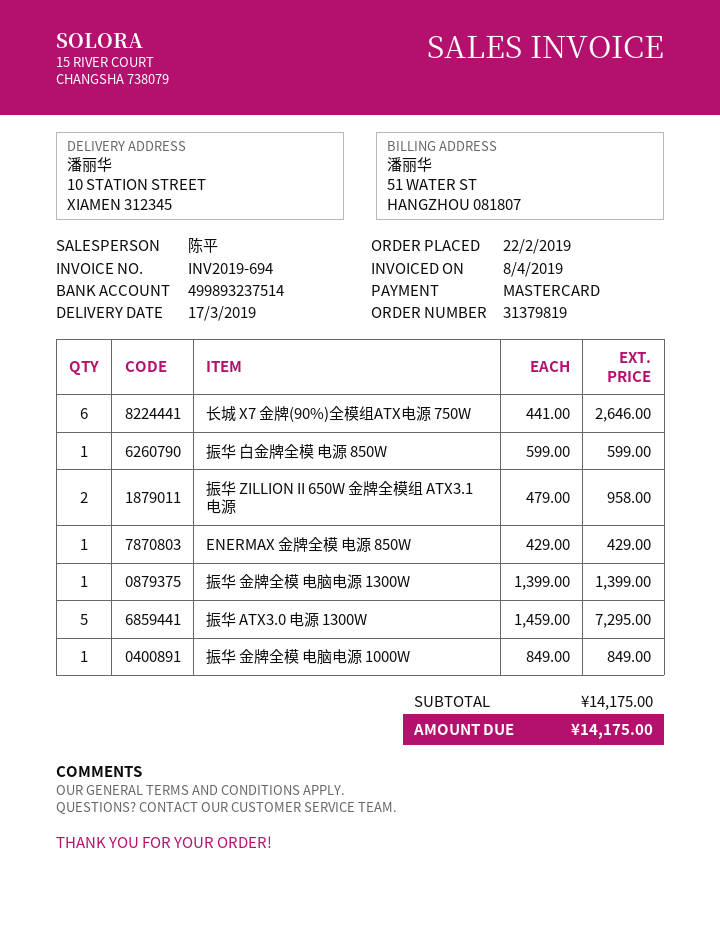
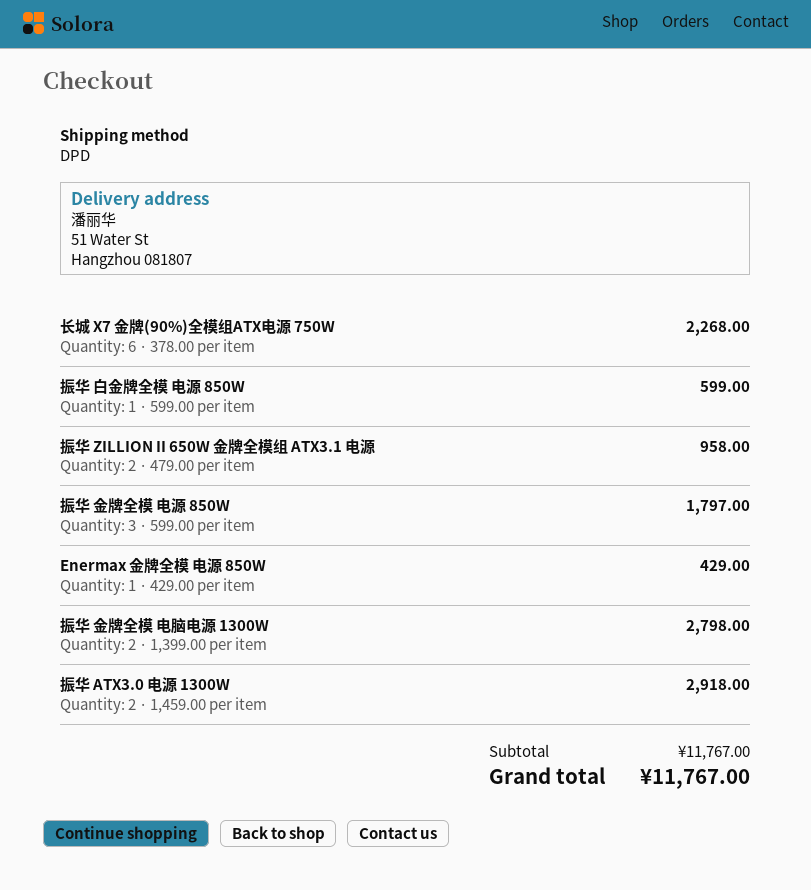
ship to: 10 STATION STREET, XIAMEN 312345 -> 51 Water St, Hangzhou 081807
长城 X7 金牌(90%)全模组ATX电源 750W: 6 x 441.00 = 2646.00 -> 6 x 378.00 = 2268.00
振华 金牌全模 电脑电源 1300W: 1 x 1399.00 = 1399.00 -> 2 x 1399.00 = 2798.00
振华 ATX3.0 电源 1300W: 5 x 1459.00 = 7295.00 -> 2 x 1459.00 = 2918.00
振华 金牌全模 电脑电源 1000W: 1 x 849.00 = 849.00 -> none
振华 金牌全模 电源 850W: none -> 3 x 599.00 = 1797.00
subtotal: 14175.00 -> 11767.00
total: 14175.00 -> 11767.00

